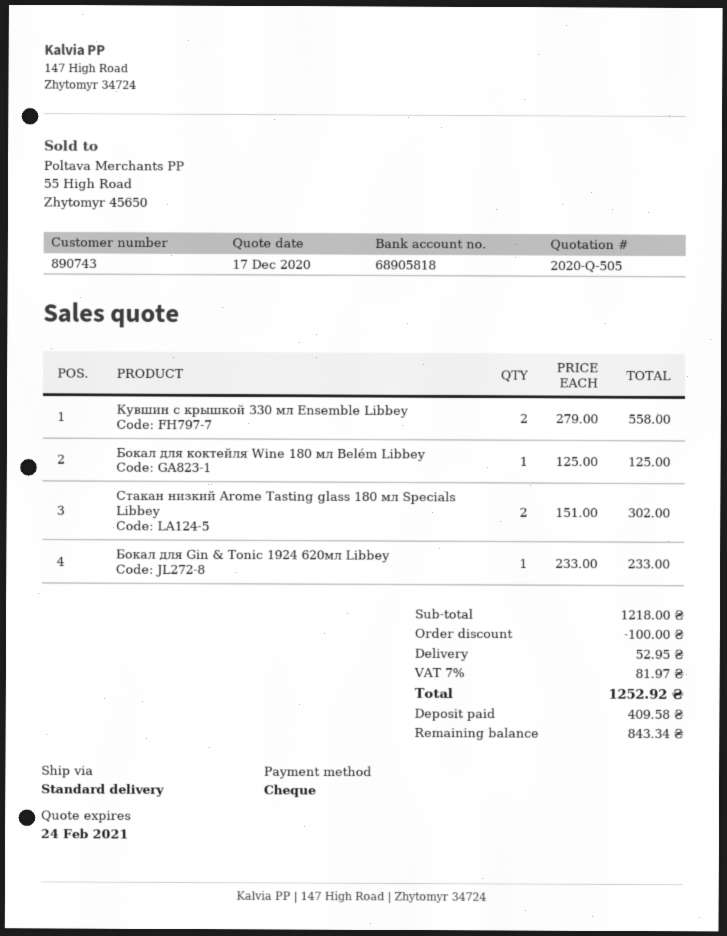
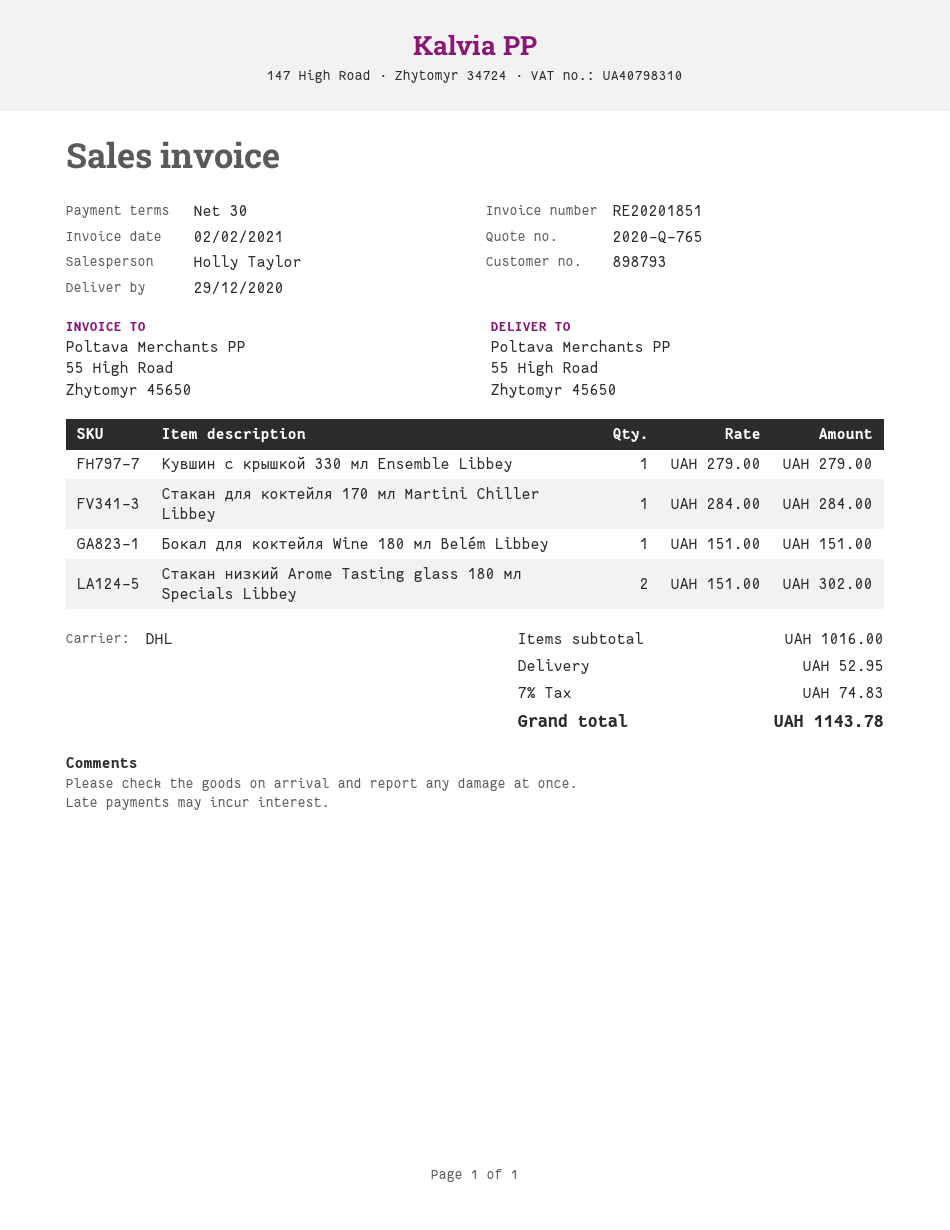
quote number: 2020-Q-505 -> 2020-Q-765
customer number: 890743 -> 898793
shipping method: standard -> DHL
Кувшин с крышкой 330 мл Ensemble Libbey: 2 x 279.00 = 558.00 -> 1 x 279.00 = 279.00
Бокал для коктейля Wine 180 мл Belém Libbey: 1 x 125.00 = 125.00 -> 1 x 151.00 = 151.00
Бокал для Gin & Tonic 1924 620мл Libbey: 1 x 233.00 = 233.00 -> none
Стакан для коктейля 170 мл Martini Chiller Libbey: none -> 1 x 284.00 = 284.00
subtotal: 1218.00 -> 1016.00
discount: 100.00 -> none
tax: 7% = 81.97 -> 7% = 74.83
total: 1252.92 -> 1143.78

